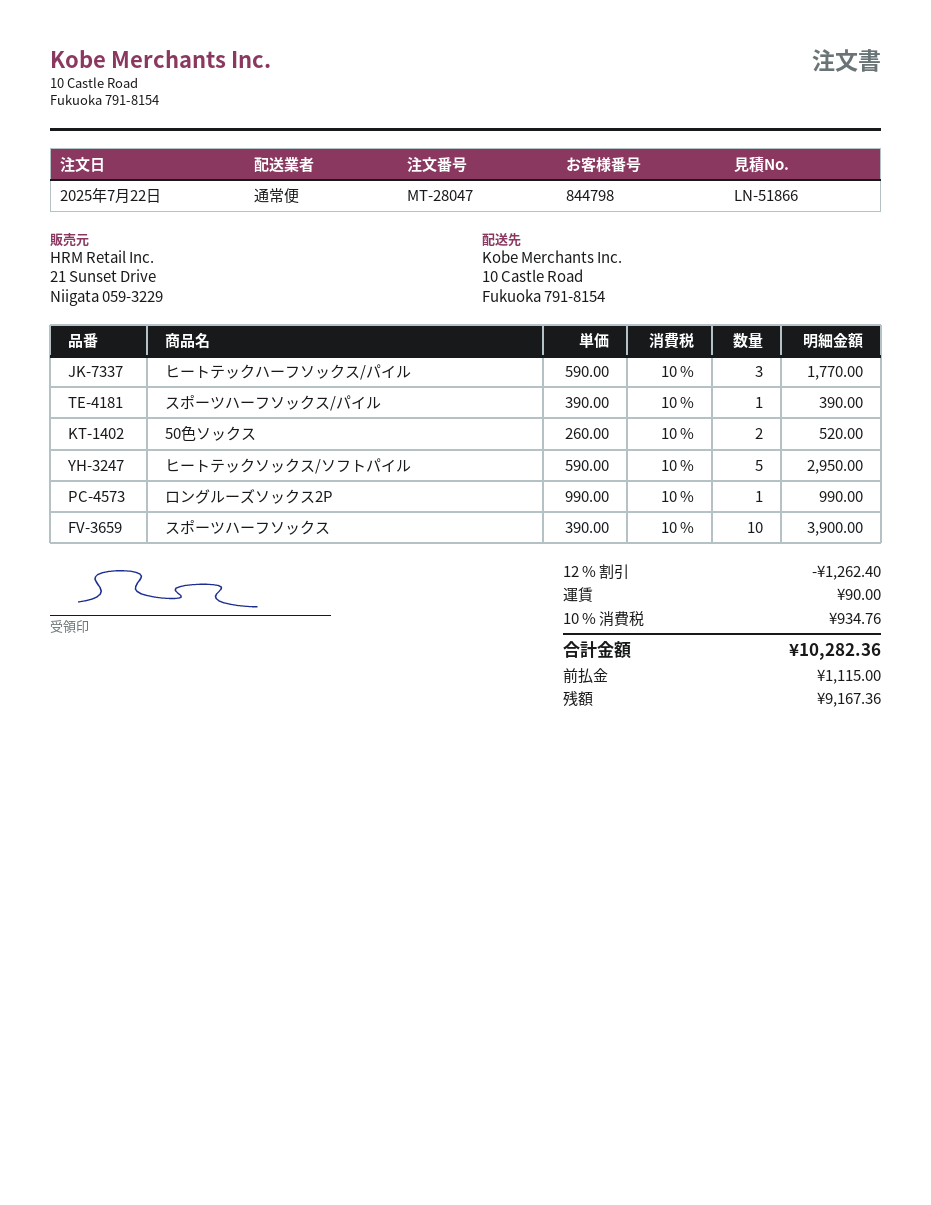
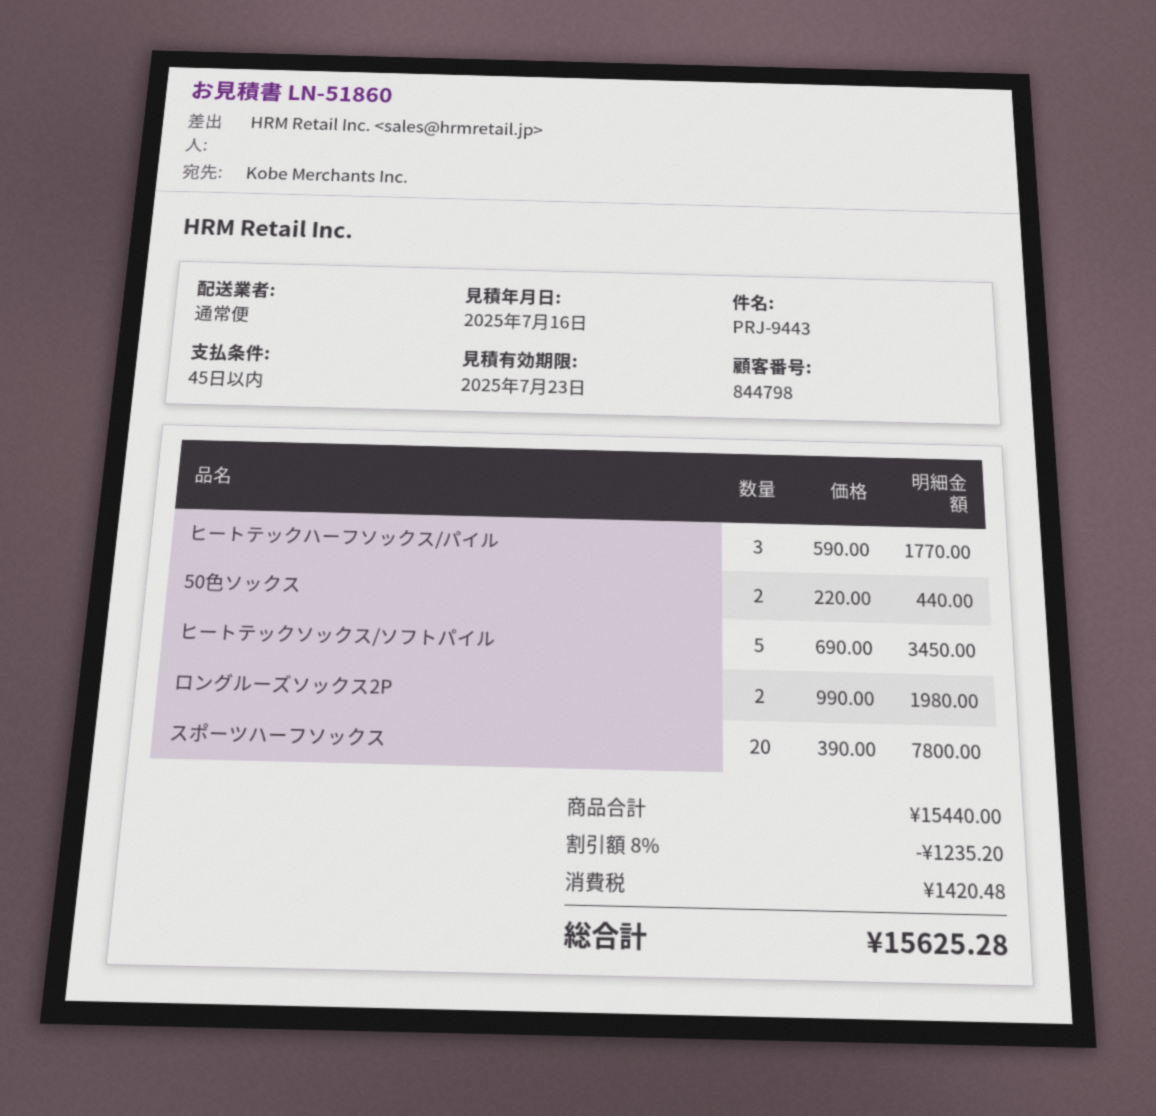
quote number: LN-51866 -> LN-51860
スポーツハーフソックス/パイル: 1 x 390.00 = 390.00 -> none
50色ソックス: 2 x 260.00 = 520.00 -> 2 x 220.00 = 440.00
ヒートテックソックス/ソフトパイル: 5 x 590.00 = 2950.00 -> 5 x 690.00 = 3450.00
ロングルーズソックス2P: 1 x 990.00 = 990.00 -> 2 x 990.00 = 1980.00
スポーツハーフソックス: 10 x 390.00 = 3900.00 -> 20 x 390.00 = 7800.00
discount: 12% = 1262.40 -> 8% = 1235.20
shipping: 90.00 -> none
tax: 934.76 -> 1420.48
total: 10282.36 -> 15625.28

